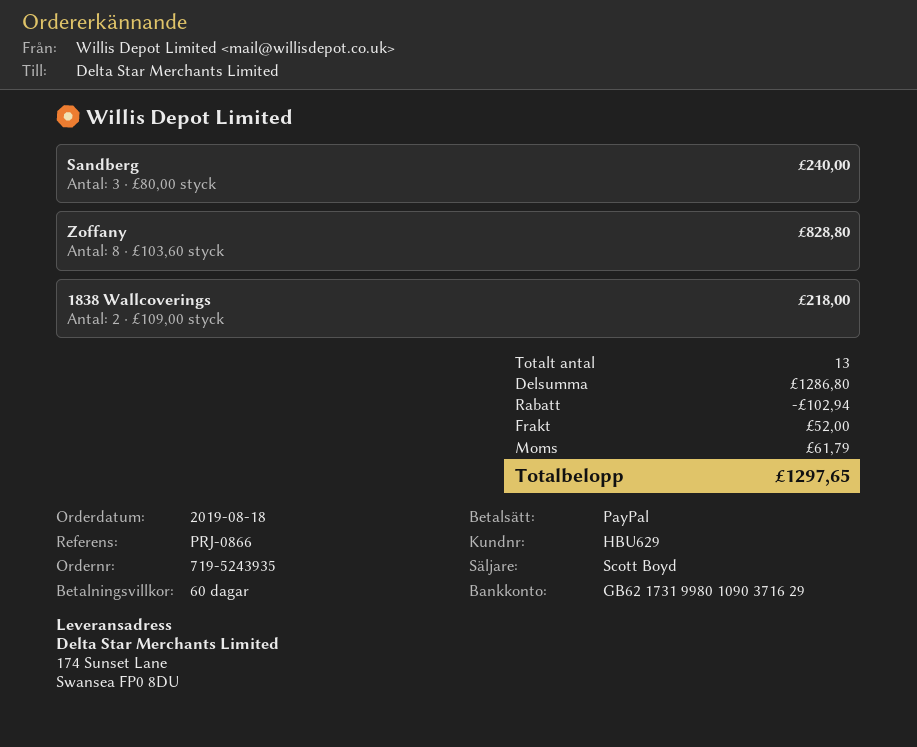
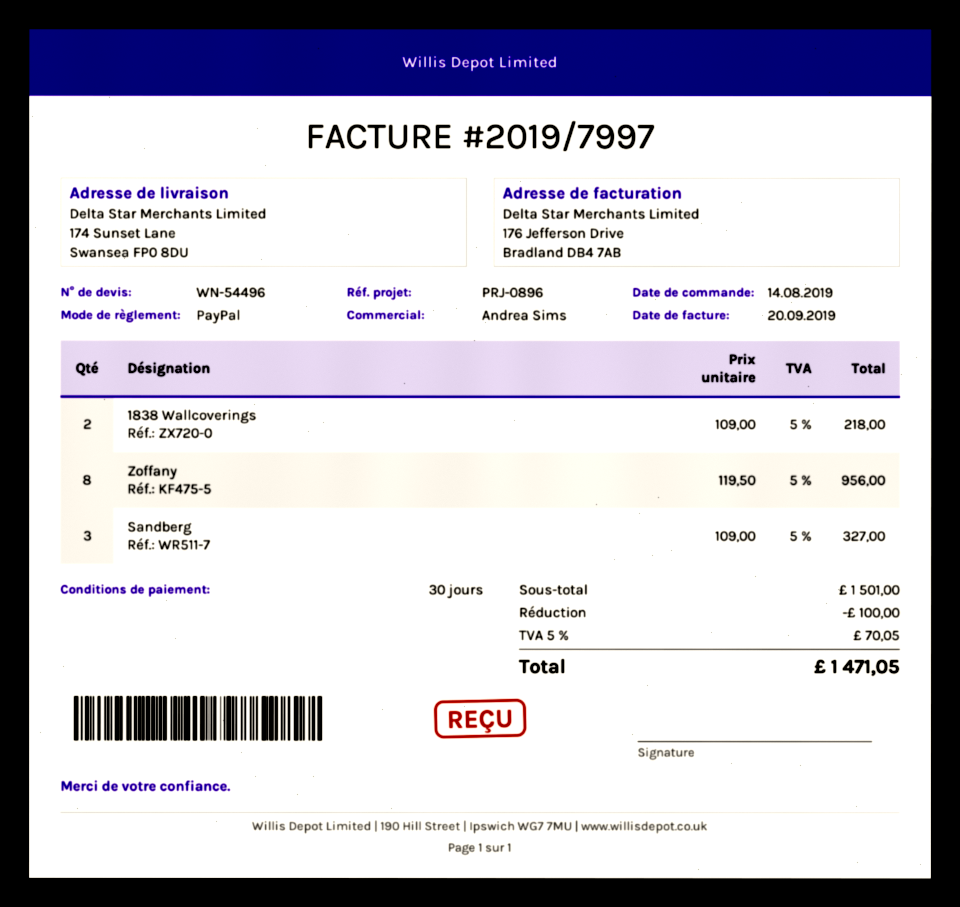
order date: 2019-08-18 -> 2019-08-14
payment terms: 60 days -> 30 days
reference: PRJ-0866 -> PRJ-0896
sales rep: Scott Boyd -> Andrea Sims
Sandberg: 3 x 80.00 = 240.00 -> 3 x 109.00 = 327.00
Zoffany: 8 x 103.60 = 828.80 -> 8 x 119.50 = 956.00
subtotal: 1286.80 -> 1501.00
discount: 102.94 -> 100.00
shipping: 52.00 -> none
tax: 61.79 -> 70.05
total: 1297.65 -> 1471.05

